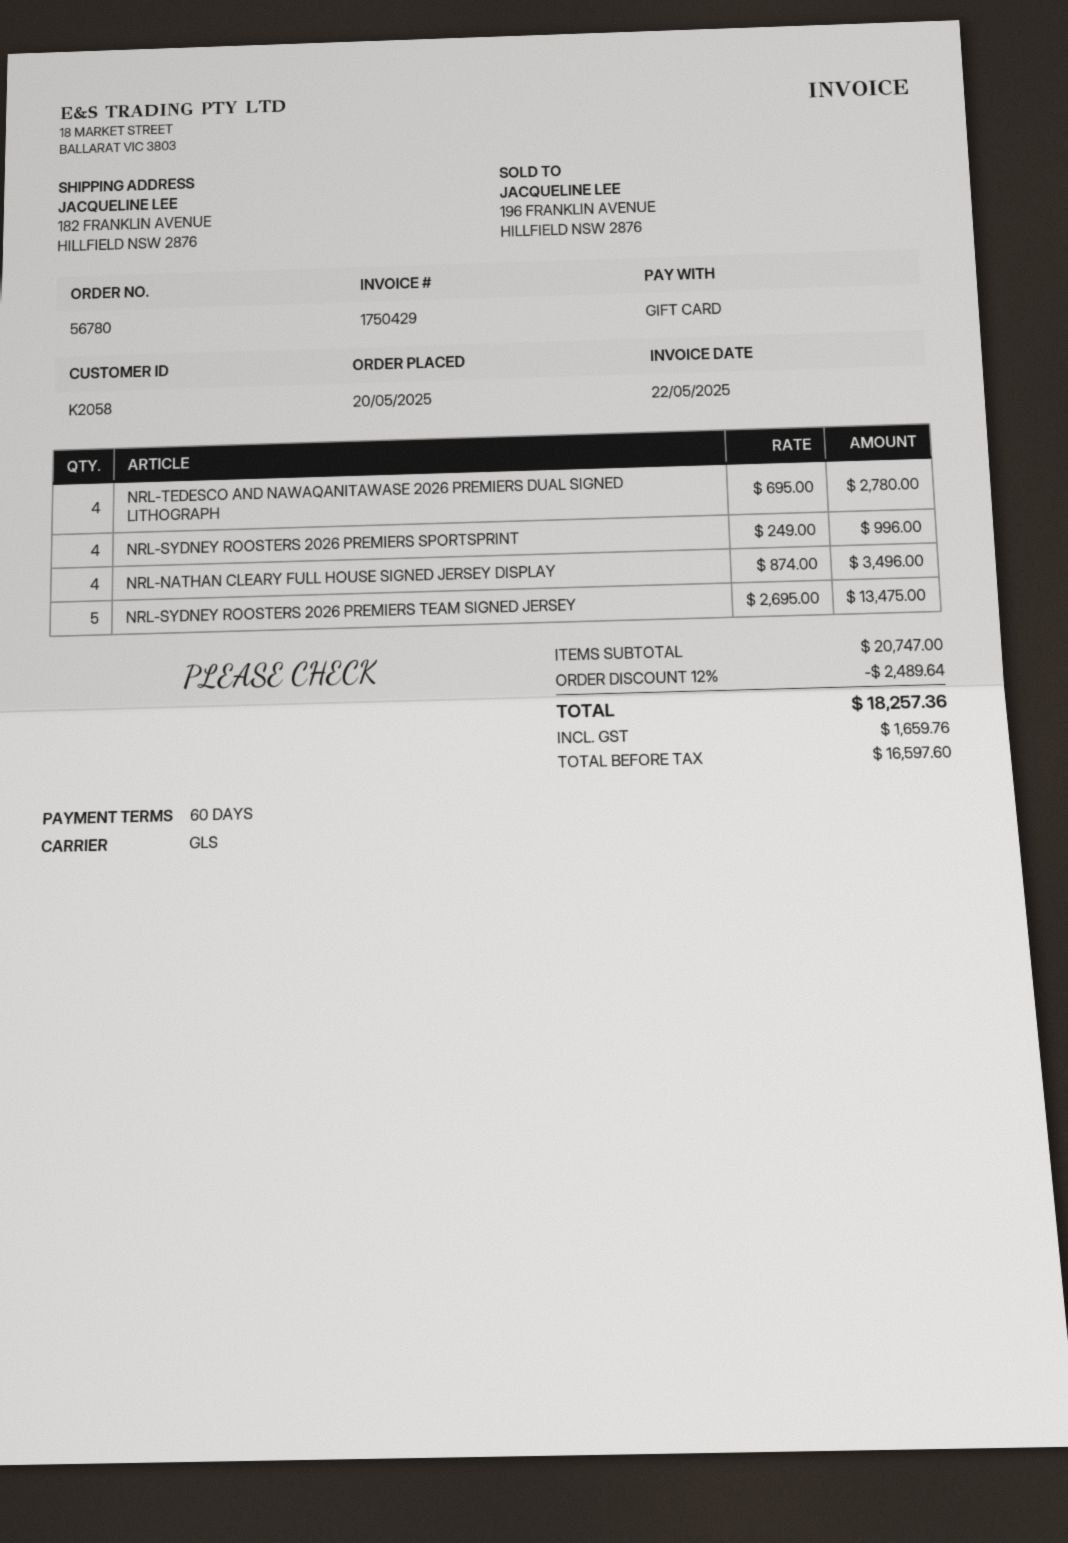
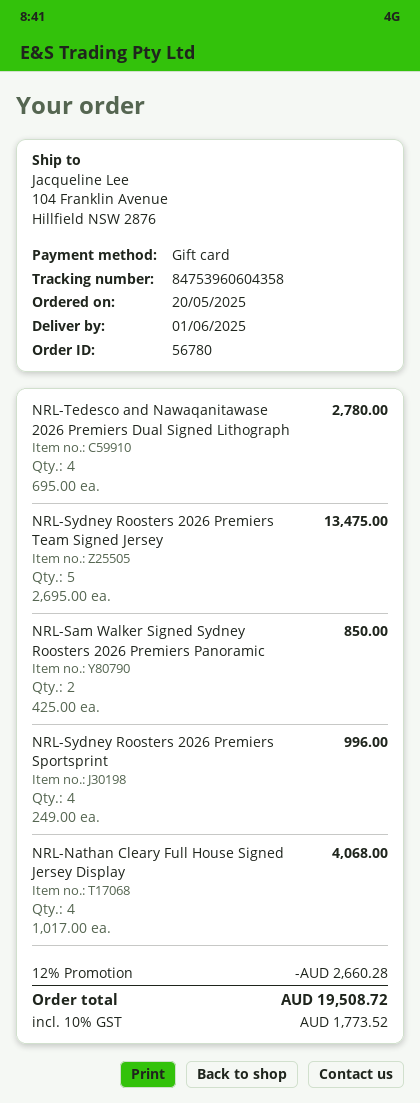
ship to: 182 FRANKLIN AVENUE, HILLFIELD NSW 2876 -> 104 Franklin Avenue, Hillfield NSW 2876
NRL-NATHAN CLEARY FULL HOUSE SIGNED JERSEY DISPLAY: 4 x 874.00 = 3496.00 -> 4 x 1017.00 = 4068.00
NRL-Sam Walker Signed Sydney Roosters 2026 Premiers Panoramic: none -> 2 x 425.00 = 850.00
discount: 12% = 2489.64 -> 12% = 2660.28
tax: 1659.76 -> 1773.52
total: 18257.36 -> 19508.72

